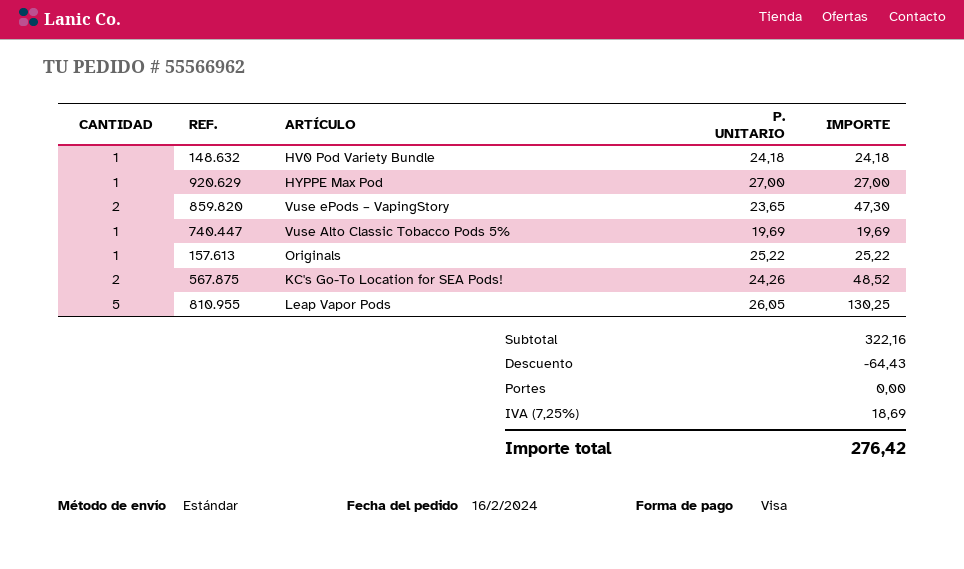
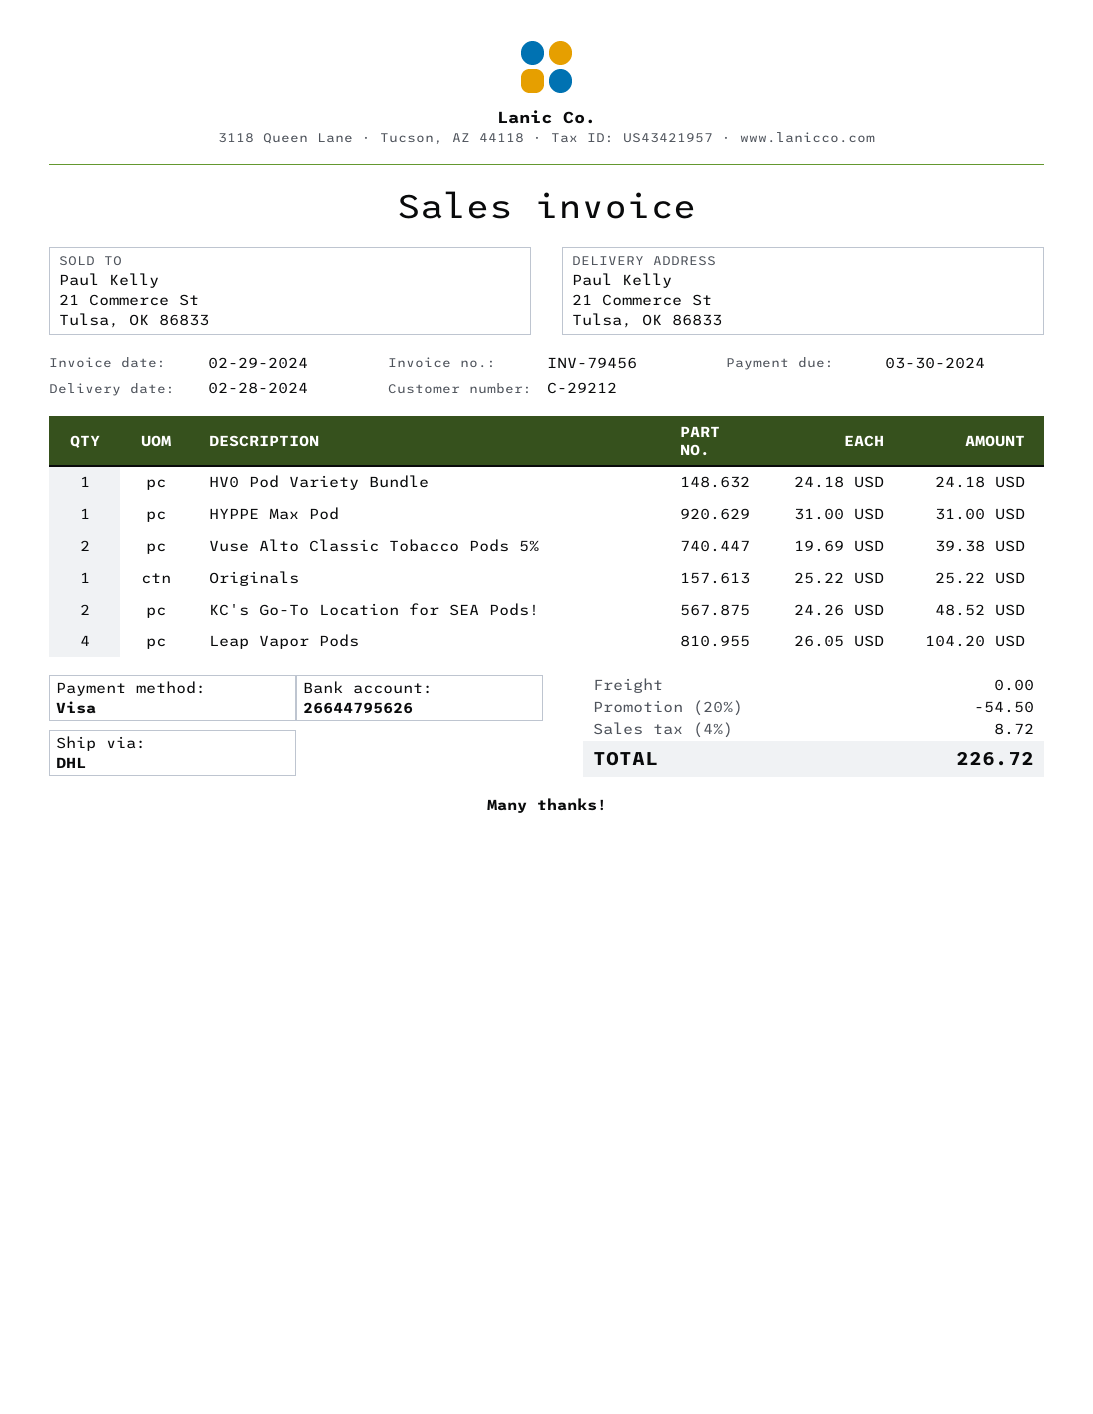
shipping method: standard -> DHL
HYPPE Max Pod: 1 x 27.00 = 27.00 -> 1 x 31.00 = 31.00
Vuse ePods – VapingStory: 2 x 23.65 = 47.30 -> none
Vuse Alto Classic Tobacco Pods 5%: 1 x 19.69 = 19.69 -> 2 x 19.69 = 39.38
Leap Vapor Pods: 5 x 26.05 = 130.25 -> 4 x 26.05 = 104.20
discount: 64.43 -> 54.50
tax: 7.25% = 18.69 -> 4% = 8.72
total: 276.42 -> 226.72

